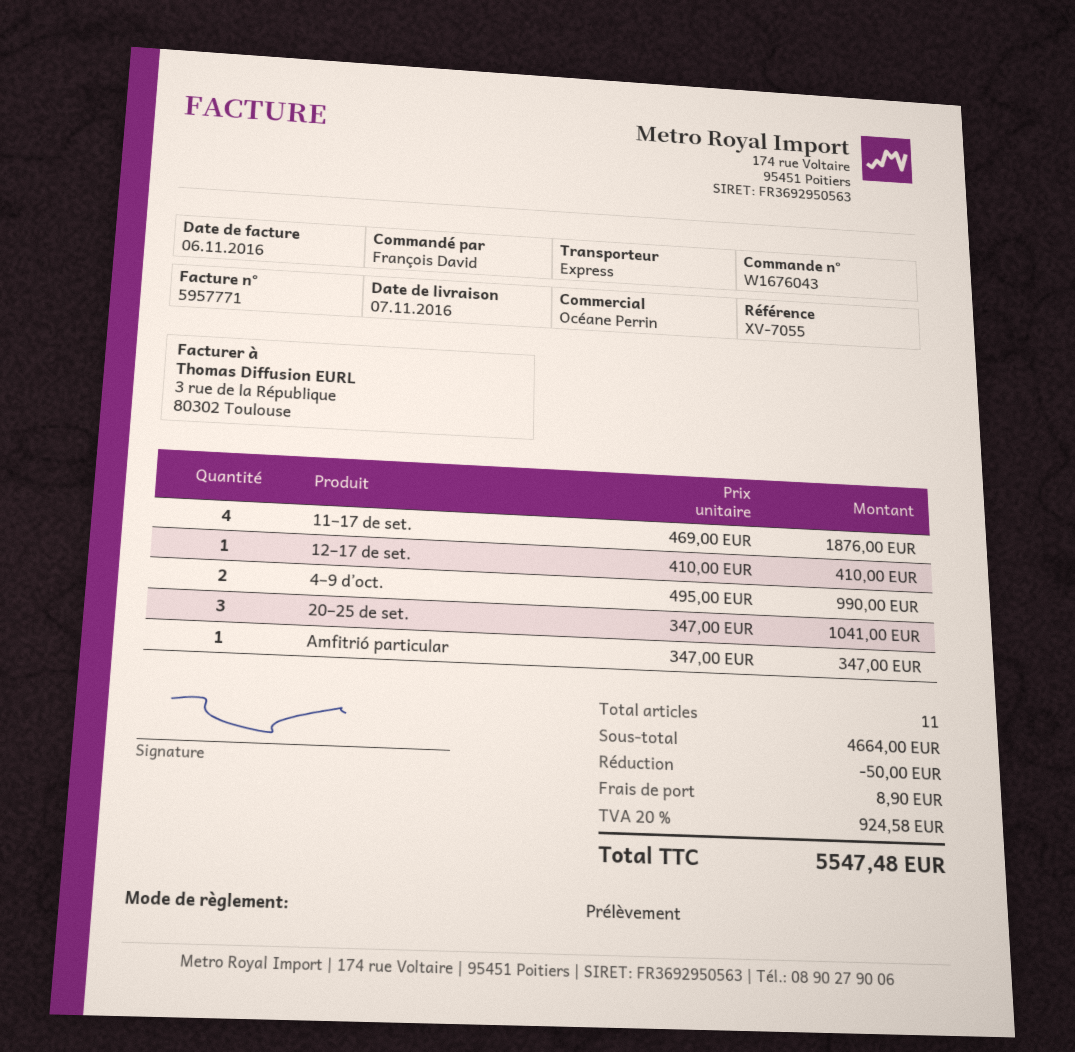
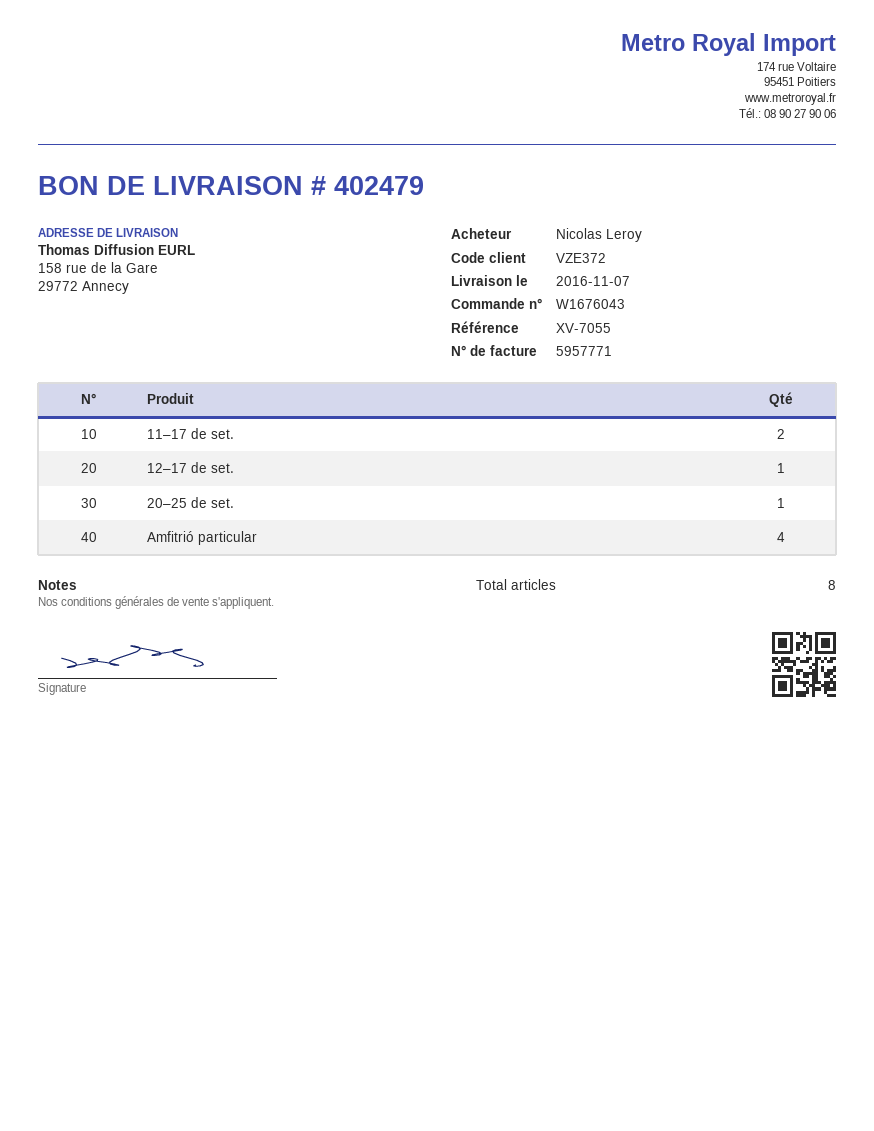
ordered by: François David -> Nicolas Leroy
11–17 de set.: 4 -> 2
4–9 d’oct.: 2 -> none
20–25 de set.: 3 -> 1
Amfitrió particular: 1 -> 4
total quantity: 11 -> 8

